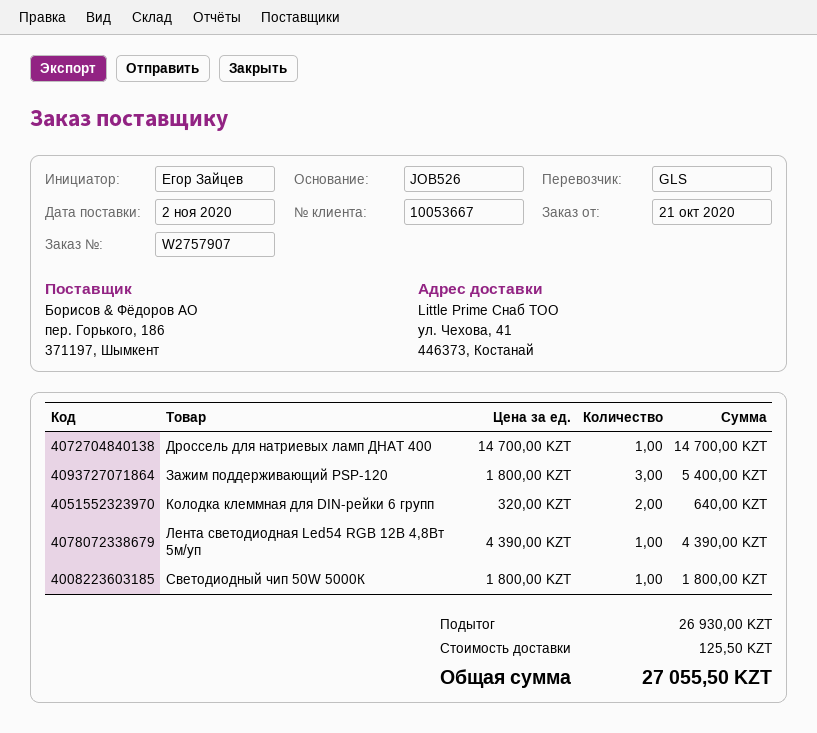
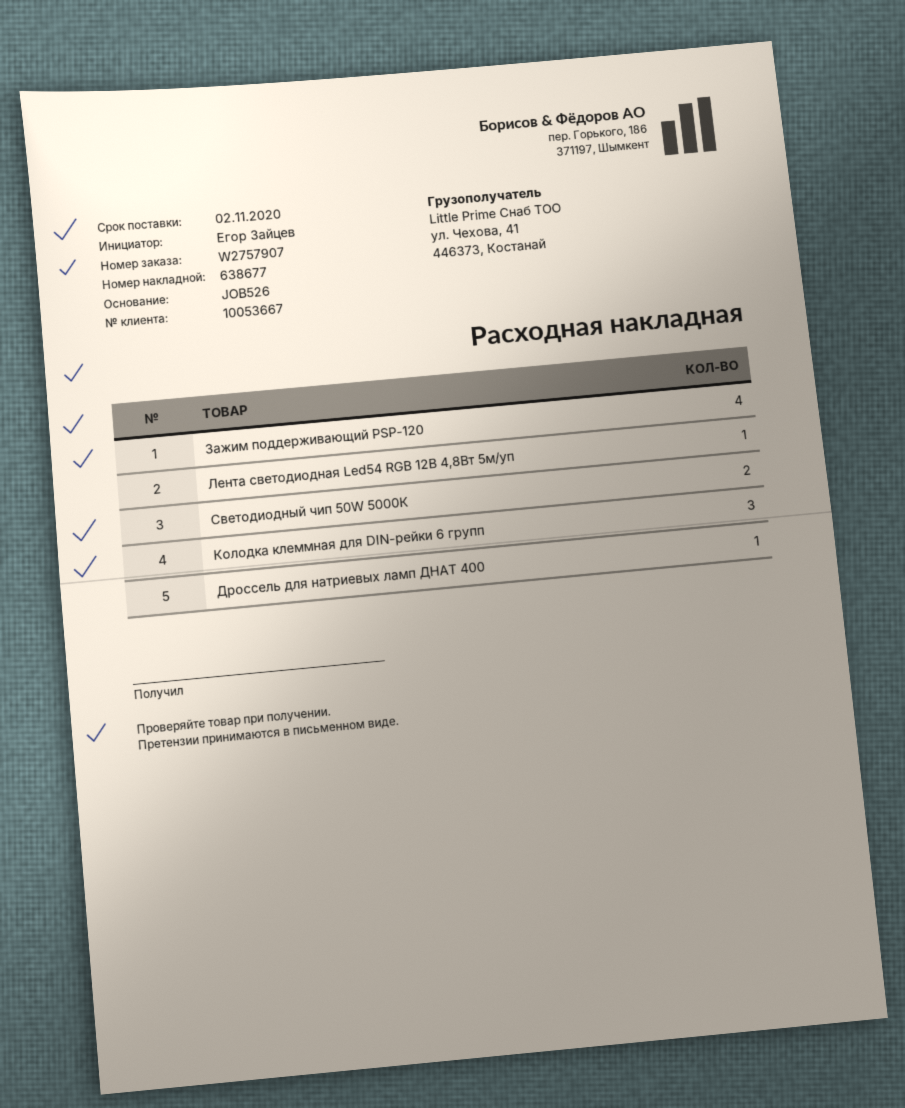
Зажим поддерживающий PSP-120: 3 -> 4
Колодка клеммная для DIN-рейки 6 групп: 2 -> 3
Светодиодный чип 50W 5000К: 1 -> 2

